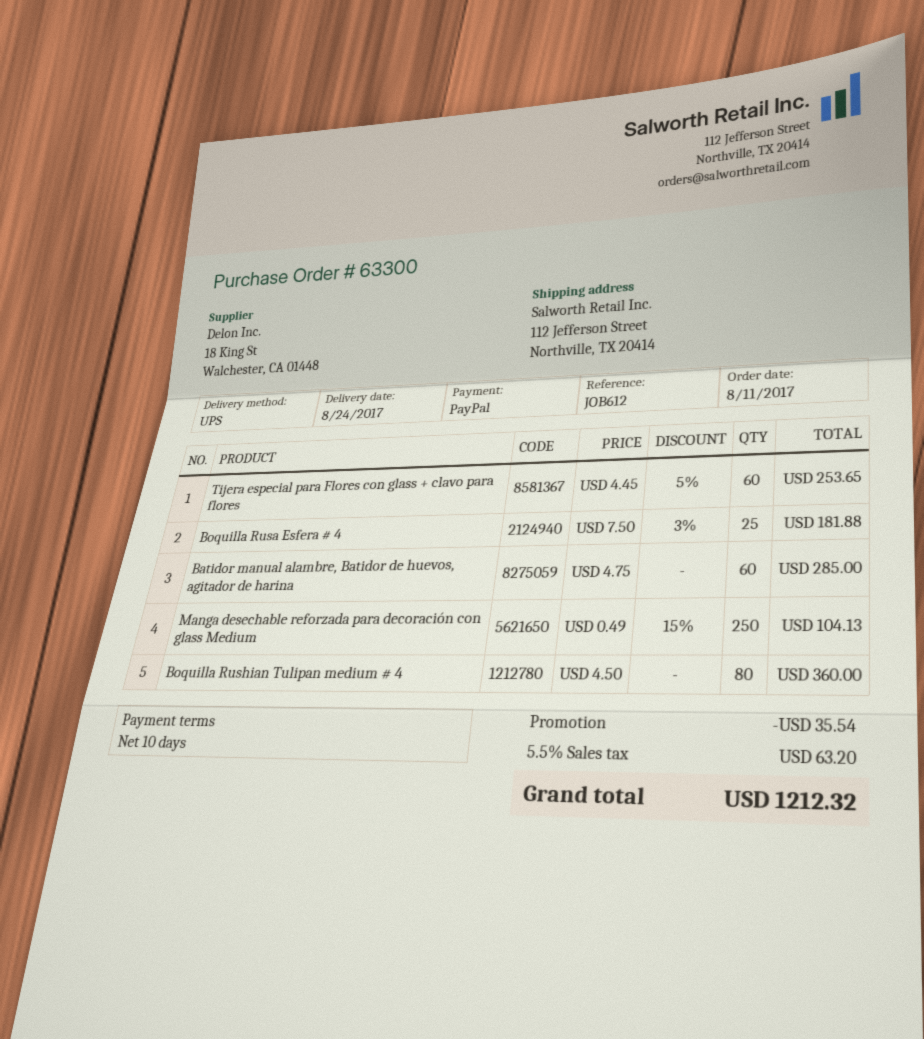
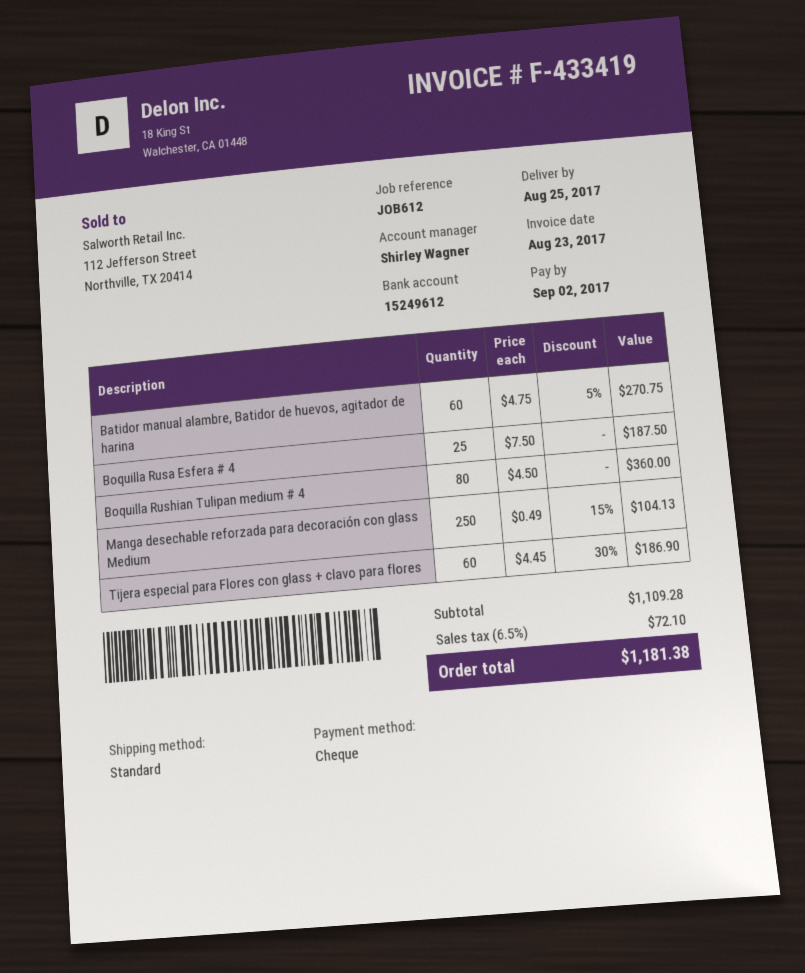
delivery date: 2017-08-24 -> 2017-08-25
payment method: PayPal -> cheque
shipping method: UPS -> standard
Tijera especial para Flores con glass + clavo para flores: 60 x 4.45 - 5% = 253.65 -> 60 x 4.45 - 30% = 186.90
Boquilla Rusa Esfera # 4: 25 x 7.50 - 3% = 181.88 -> 25 x 7.50 = 187.50
Batidor manual alambre, Batidor de huevos, agitador de harina: 60 x 4.75 = 285.00 -> 60 x 4.75 - 5% = 270.75
discount: 35.54 -> none
tax: 5.5% = 63.20 -> 6.5% = 72.10
total: 1212.32 -> 1181.38

